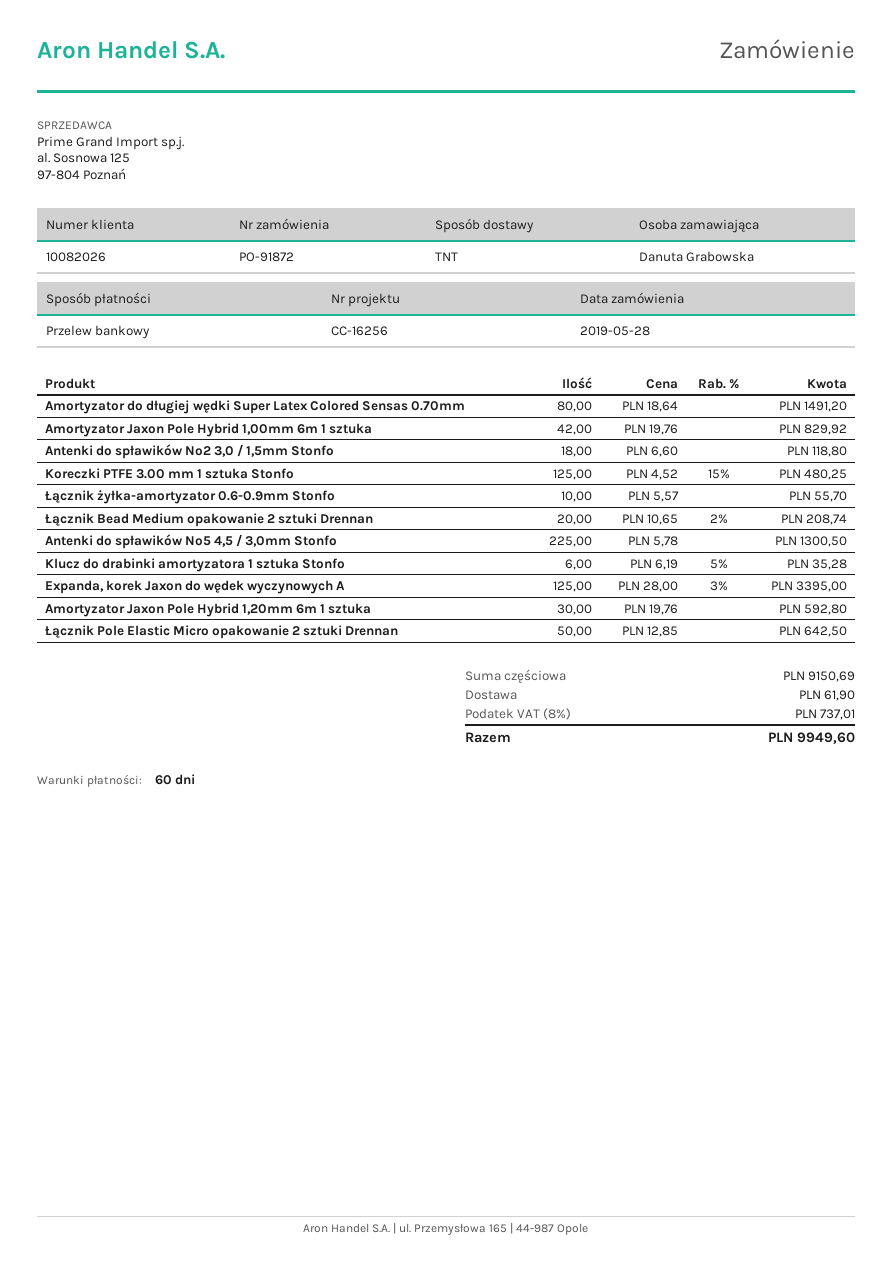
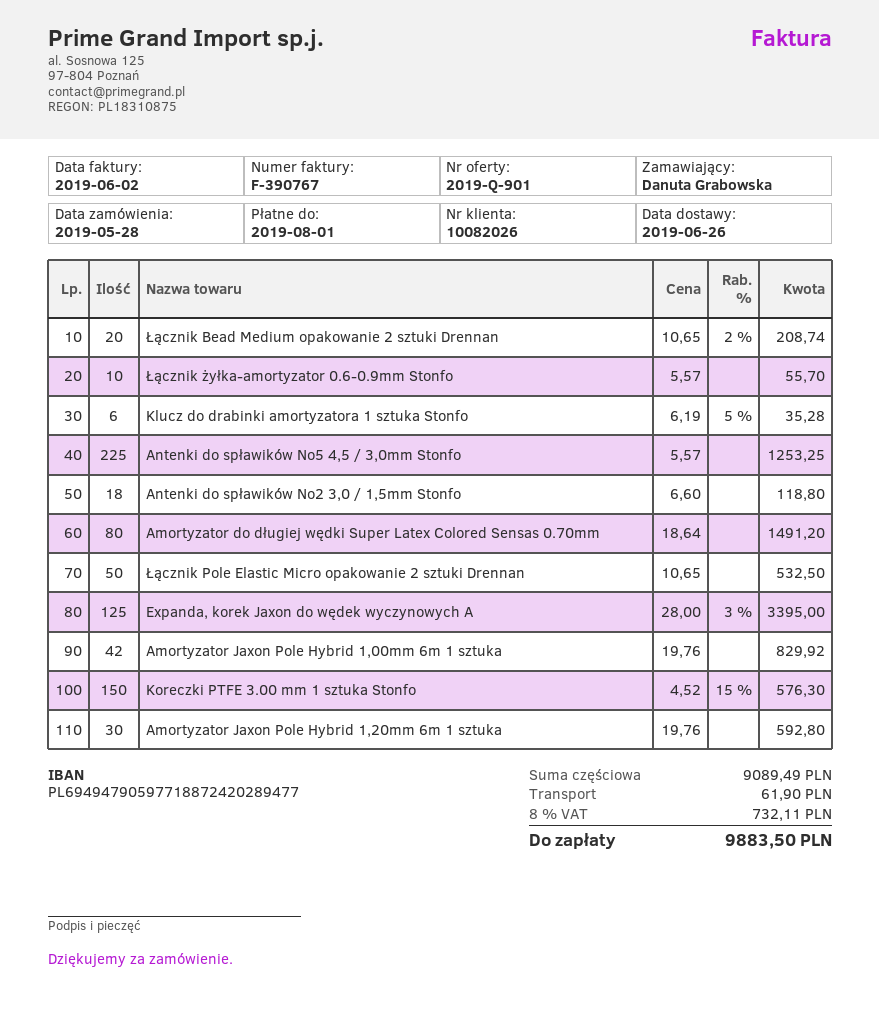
Koreczki PTFE 3.00 mm 1 sztuka Stonfo: 125 x 4.52 - 15% = 480.25 -> 150 x 4.52 - 15% = 576.30
Antenki do spławików No5 4,5 / 3,0mm Stonfo: 225 x 5.78 = 1300.50 -> 225 x 5.57 = 1253.25
Łącznik Pole Elastic Micro opakowanie 2 sztuki Drennan: 50 x 12.85 = 642.50 -> 50 x 10.65 = 532.50
subtotal: 9150.69 -> 9089.49
tax: 8% = 737.01 -> 8% = 732.11
total: 9949.60 -> 9883.50

